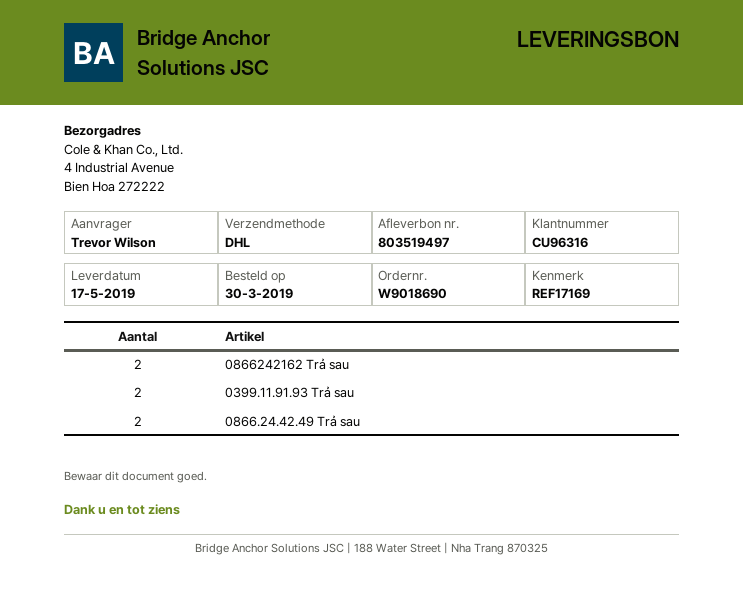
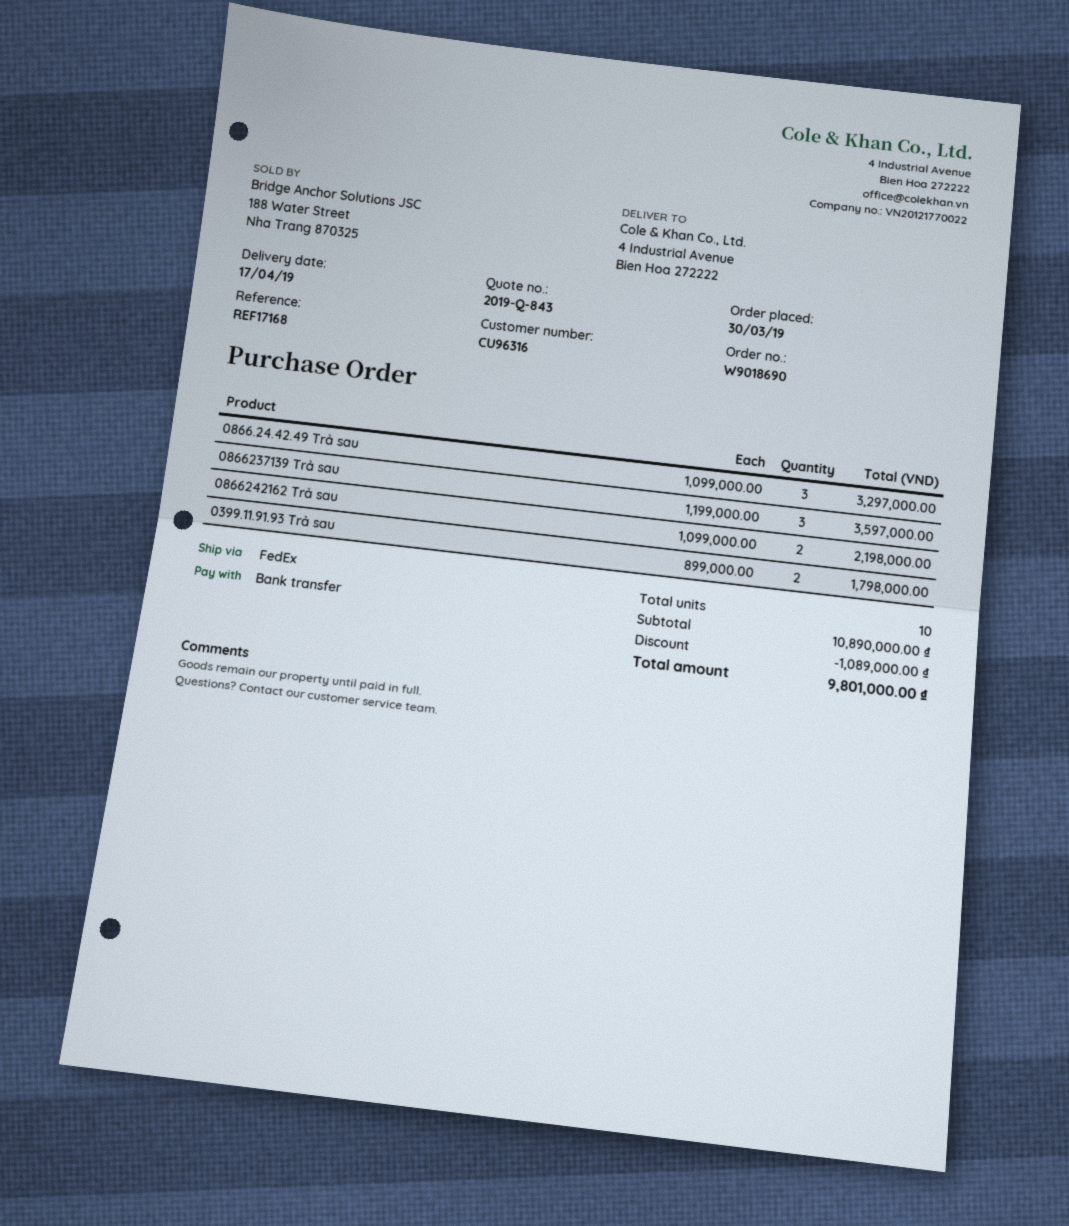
delivery date: 2019-05-17 -> 2019-04-17
reference: REF17169 -> REF17168
shipping method: DHL -> FedEx
0866.24.42.49 Trả sau: 2 -> 3
0866237139 Trả sau: none -> 3

